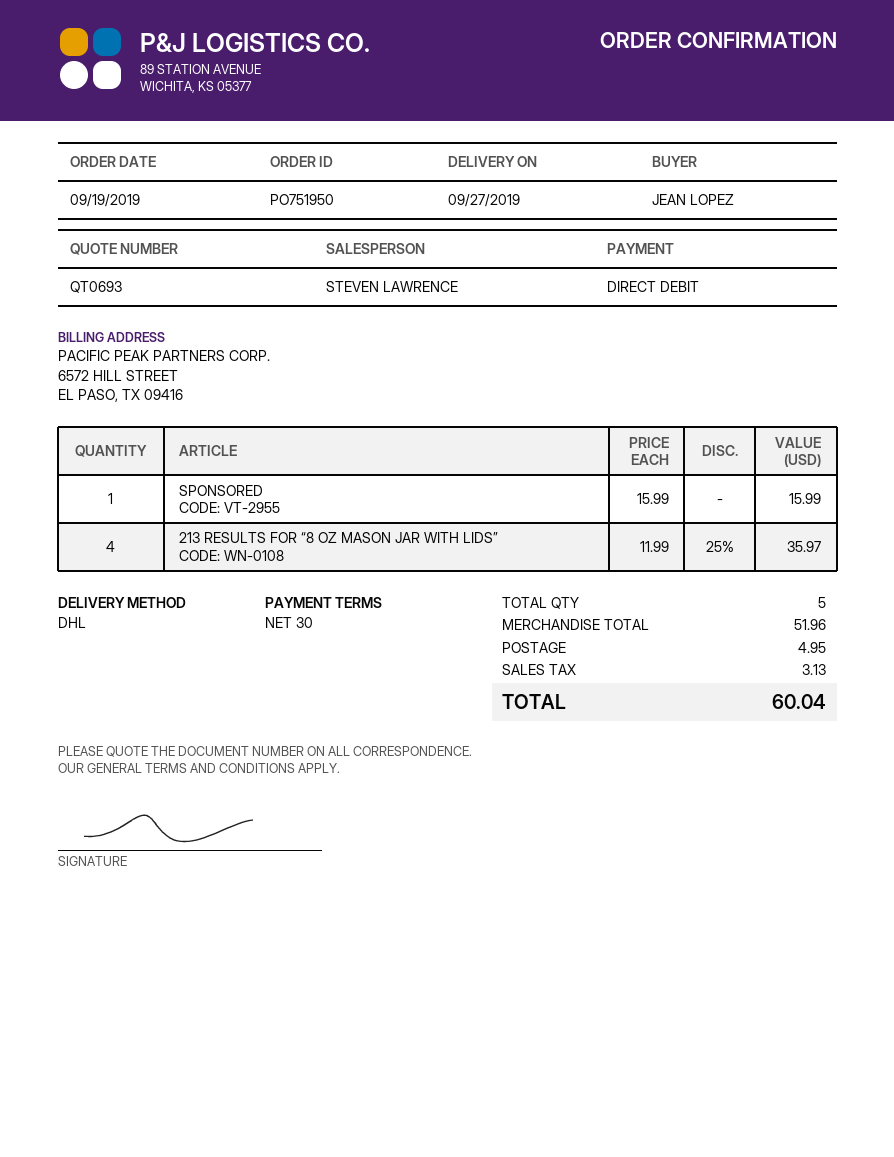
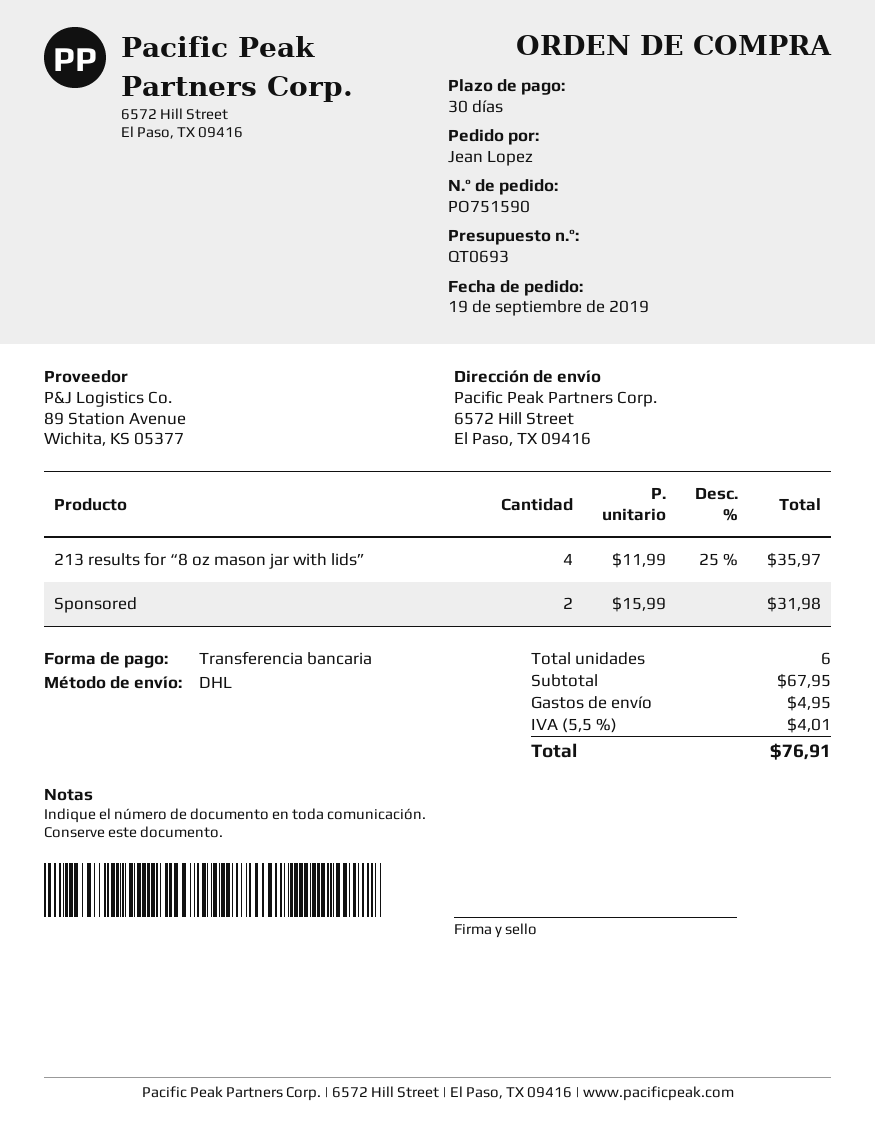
order number: PO751950 -> PO751590
payment method: direct debit -> bank transfer
SPONSORED: 1 x 15.99 = 15.99 -> 2 x 15.99 = 31.98
total quantity: 5 -> 6
subtotal: 51.96 -> 67.95
tax: 3.13 -> 4.01
total: 60.04 -> 76.91

